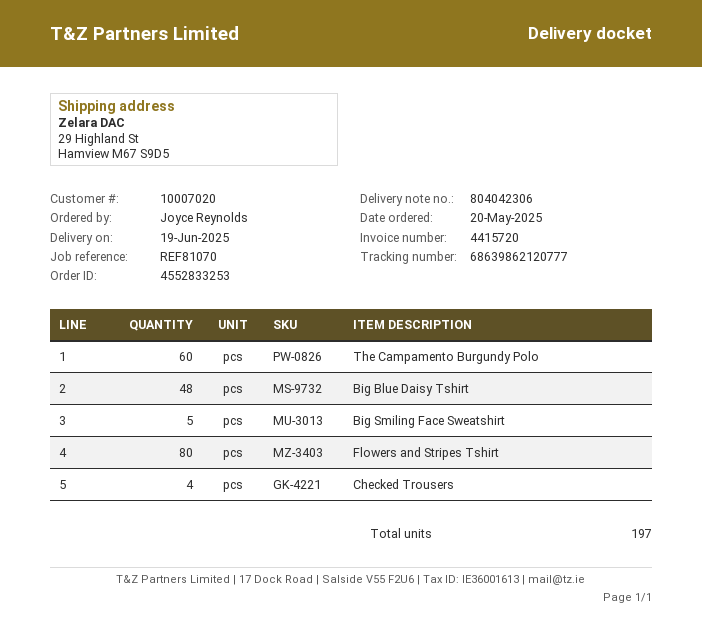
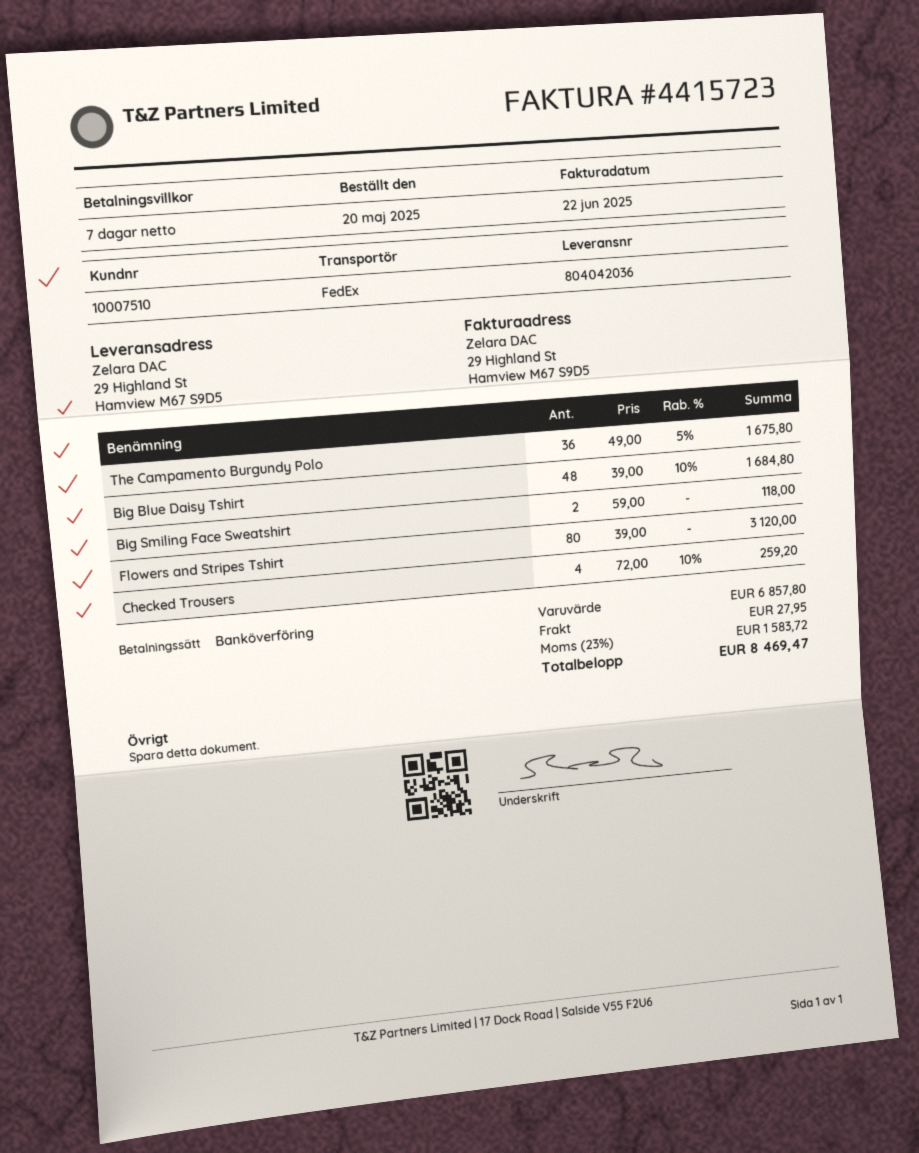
delivery note number: 804042306 -> 804042036
invoice number: 4415720 -> 4415723
customer number: 10007020 -> 10007510
The Campamento Burgundy Polo: 60 -> 36
Big Smiling Face Sweatshirt: 5 -> 2

